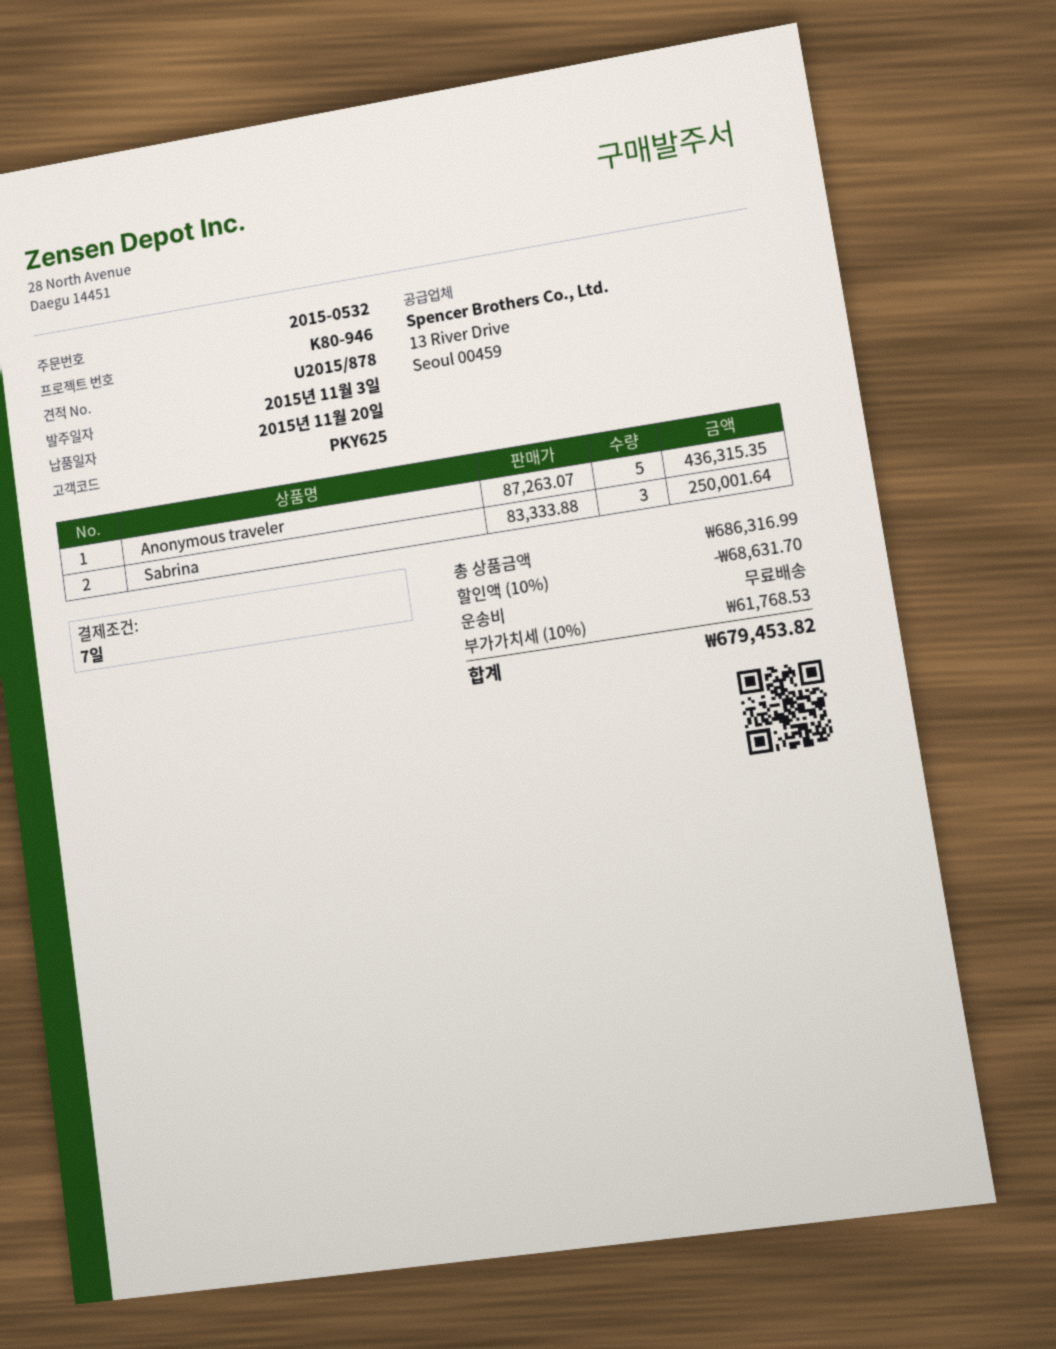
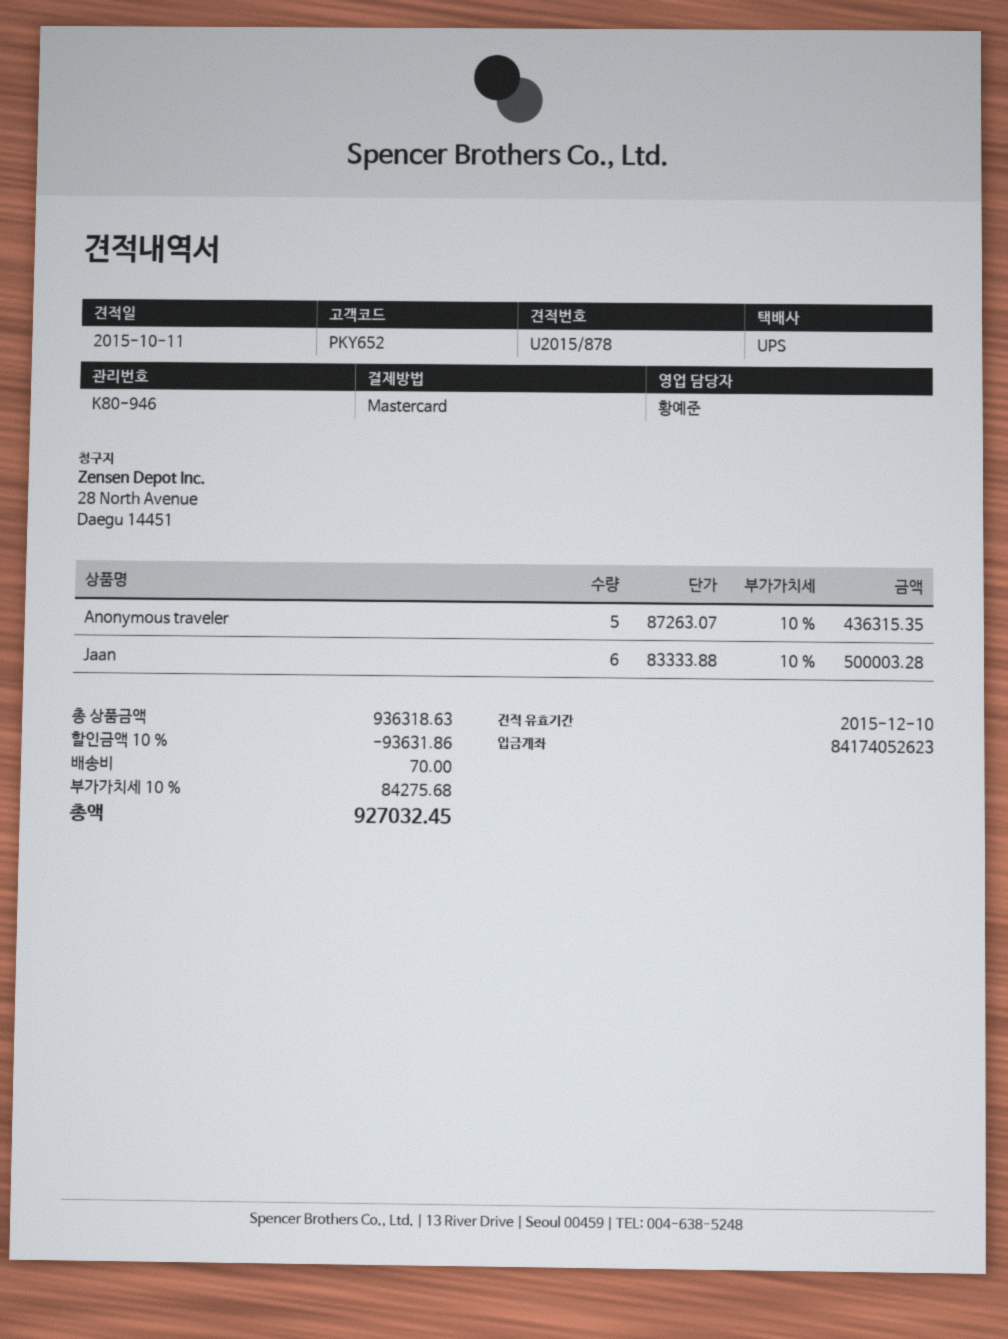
customer number: PKY625 -> PKY652
Sabrina: 3 x 83333.88 = 250001.64 -> none
Jaan: none -> 6 x 83333.88 = 500003.28
subtotal: 686316.99 -> 936318.63
discount: 10% = 68631.70 -> 10% = 93631.86
shipping: 0.00 -> 70.00
tax: 10% = 61768.53 -> 10% = 84275.68
total: 679453.82 -> 927032.45

